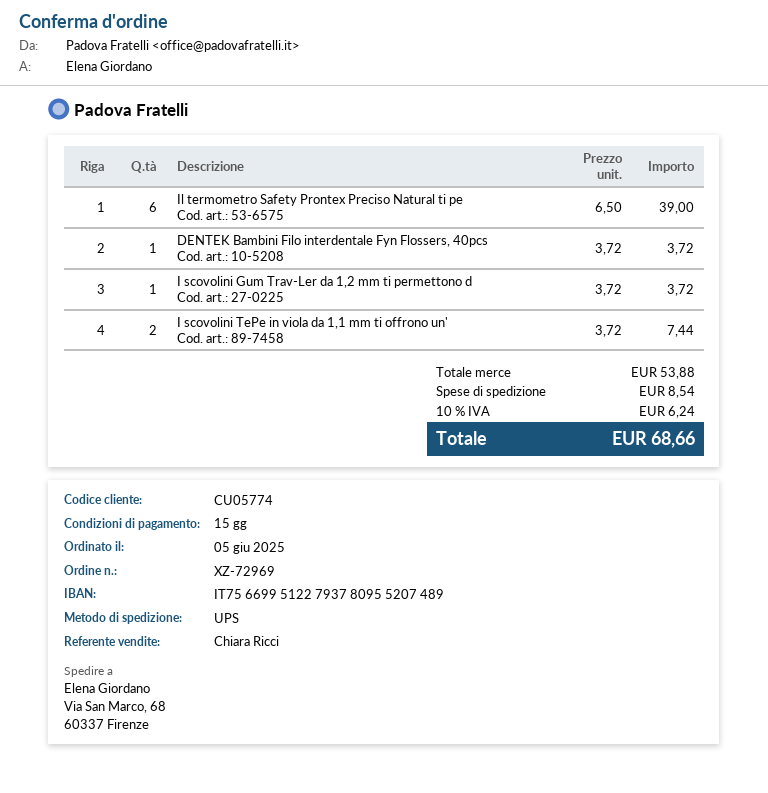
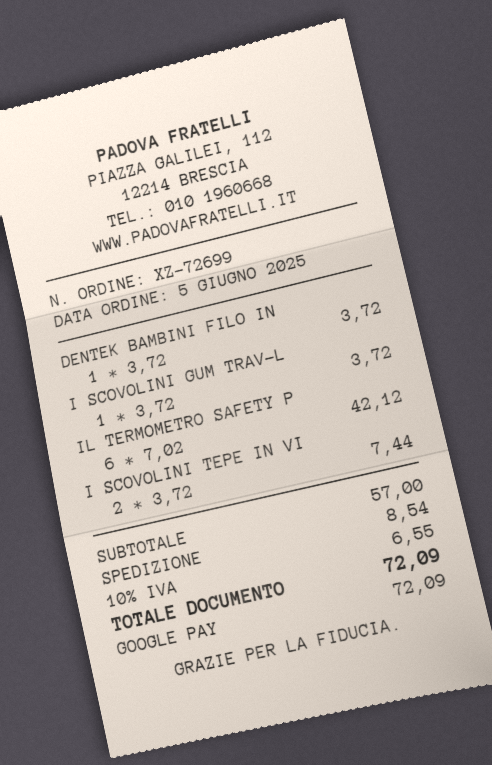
order number: XZ-72969 -> XZ-72699
Il termometro Safety Prontex Preciso Natural ti pe: 6 x 6.50 = 39.00 -> 6 x 7.02 = 42.12
subtotal: 53.88 -> 57.00
tax: 10% = 6.24 -> 10% = 6.55
total: 68.66 -> 72.09

